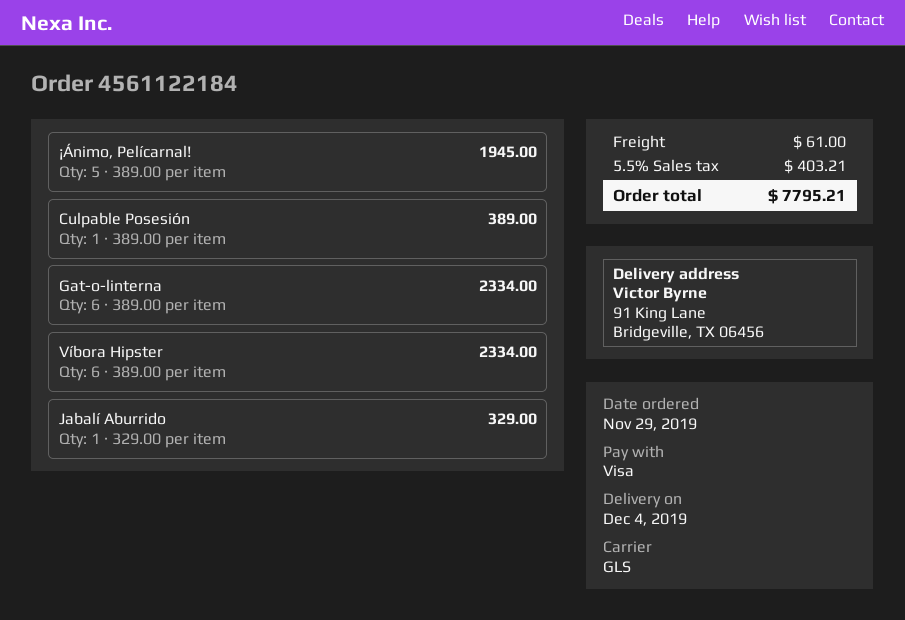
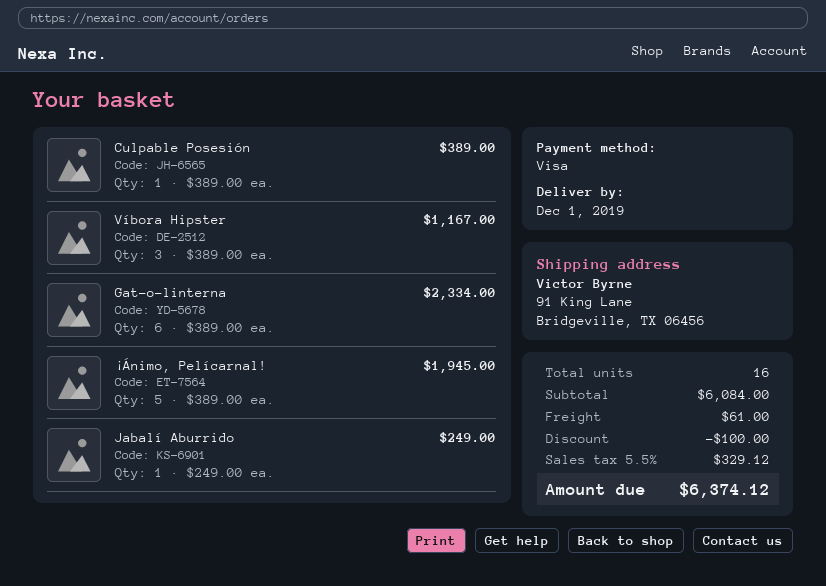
delivery date: 2019-12-04 -> 2019-12-01
Víbora Hipster: 6 x 389.00 = 2334.00 -> 3 x 389.00 = 1167.00
Jabalí Aburrido: 1 x 329.00 = 329.00 -> 1 x 249.00 = 249.00
discount: none -> 100.00
tax: 5.5% = 403.21 -> 5.5% = 329.12
total: 7795.21 -> 6374.12

